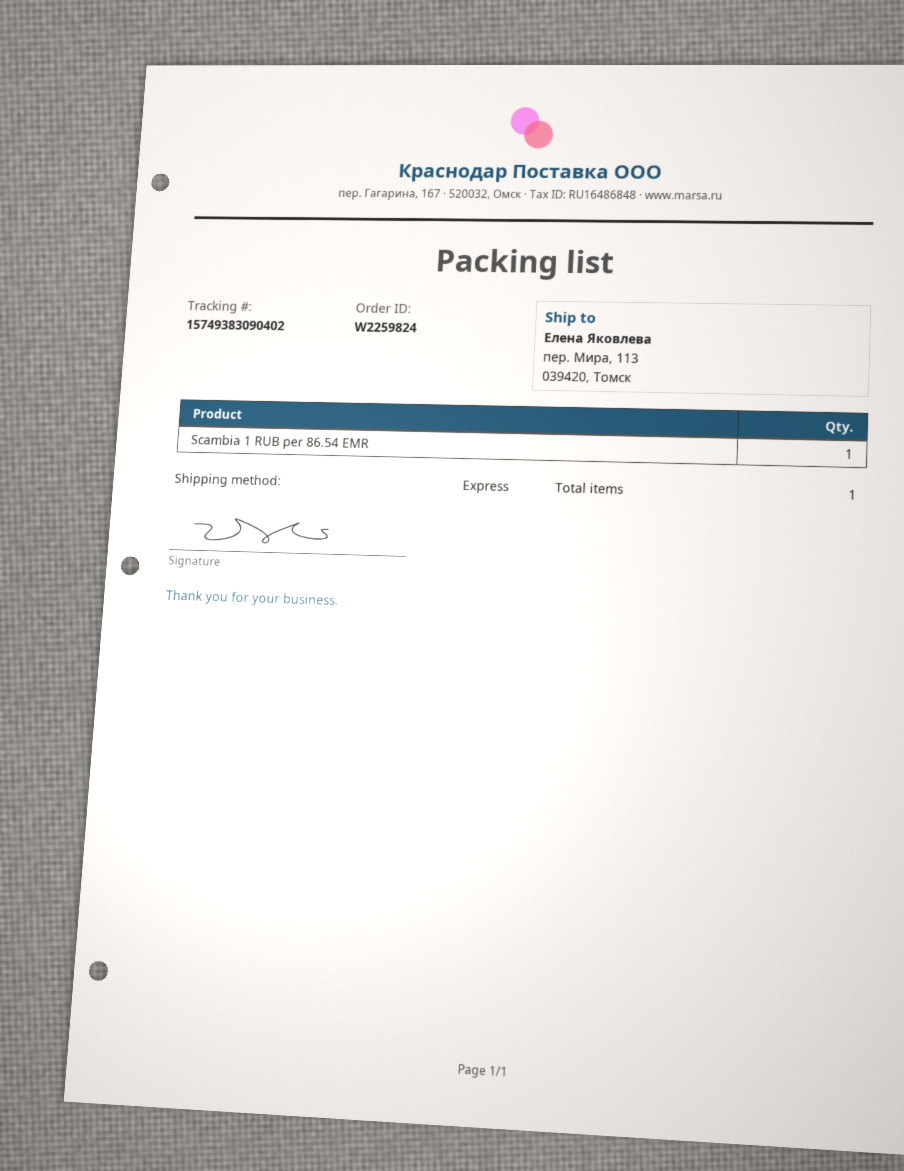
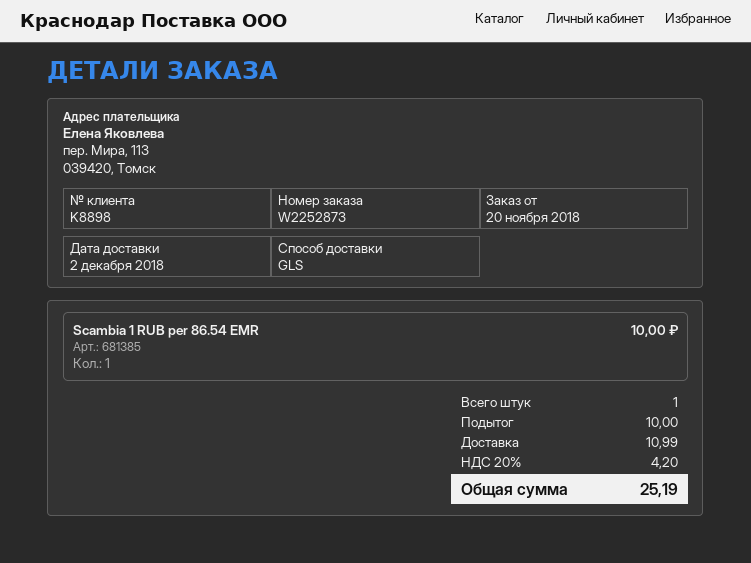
order number: W2259824 -> W2252873
shipping method: express -> GLS

